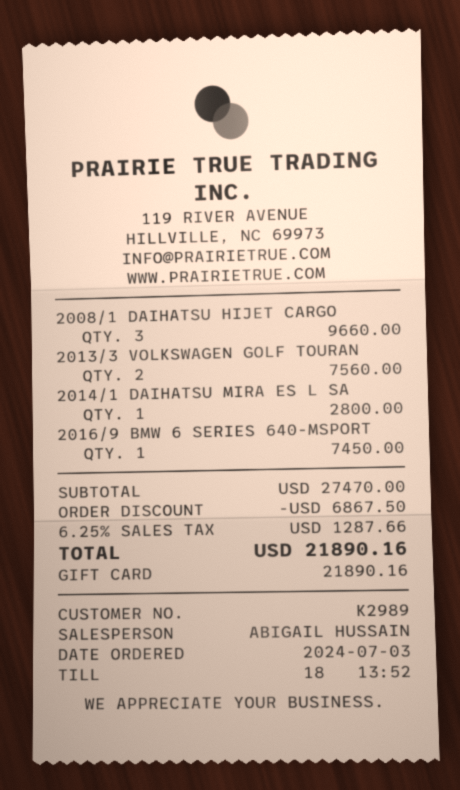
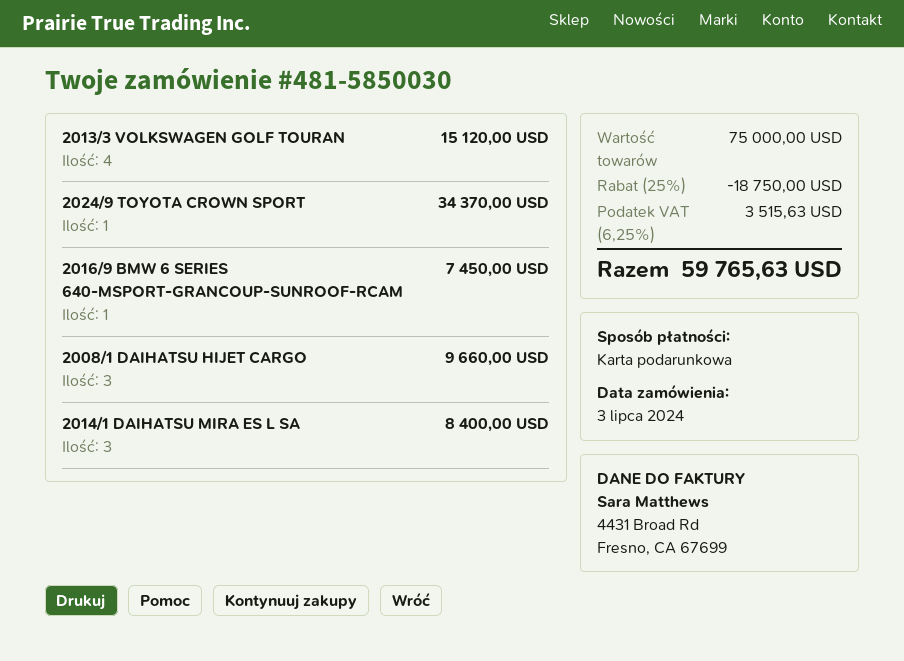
2013/3 VOLKSWAGEN GOLF TOURAN: 2 for 7560.00 -> 4 for 15120.00
2014/1 DAIHATSU MIRA ES L SA: 1 for 2800.00 -> 3 for 8400.00
2024/9 TOYOTA CROWN SPORT: none -> 1 for 34370.00
subtotal: 27470.00 -> 75000.00
discount: 6867.50 -> 18750.00
tax: 6.25% = 1287.66 -> 6.25% = 3515.63
total: 21890.16 -> 59765.63

